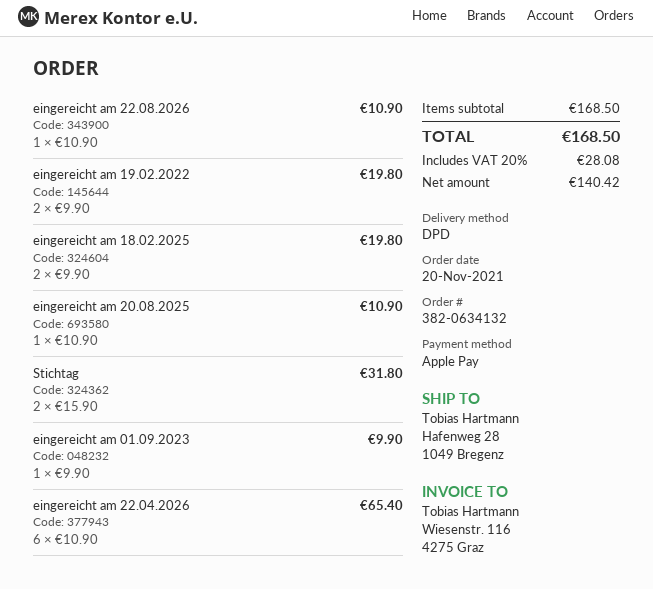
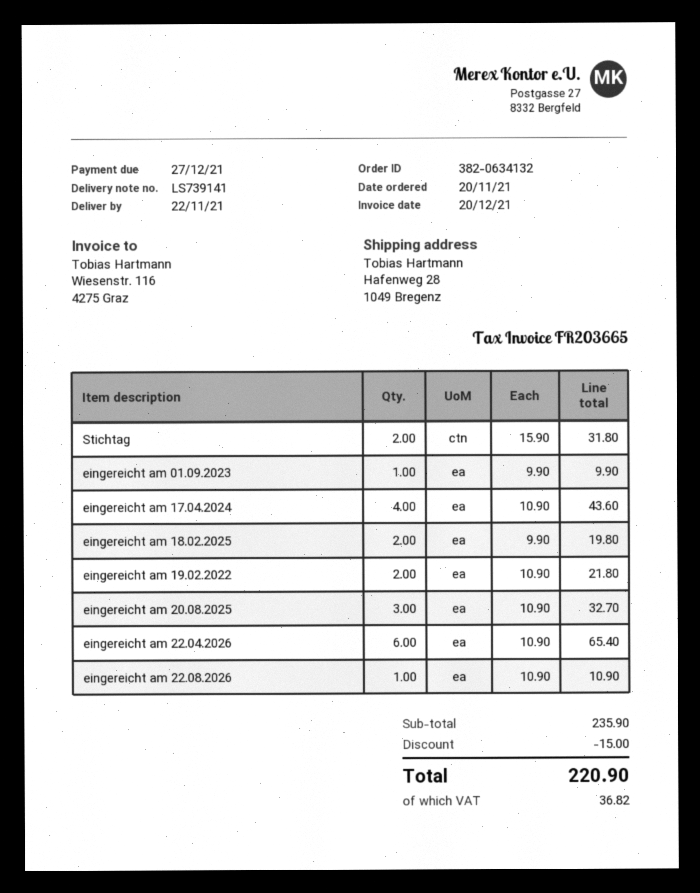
eingereicht am 19.02.2022: 2 x 9.90 = 19.80 -> 2 x 10.90 = 21.80
eingereicht am 20.08.2025: 1 x 10.90 = 10.90 -> 3 x 10.90 = 32.70
eingereicht am 17.04.2024: none -> 4 x 10.90 = 43.60
subtotal: 168.50 -> 235.90
discount: none -> 15.00
tax: 28.08 -> 36.82
total: 168.50 -> 220.90

